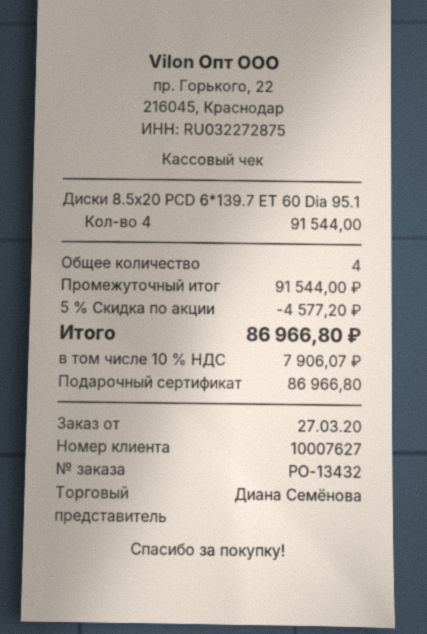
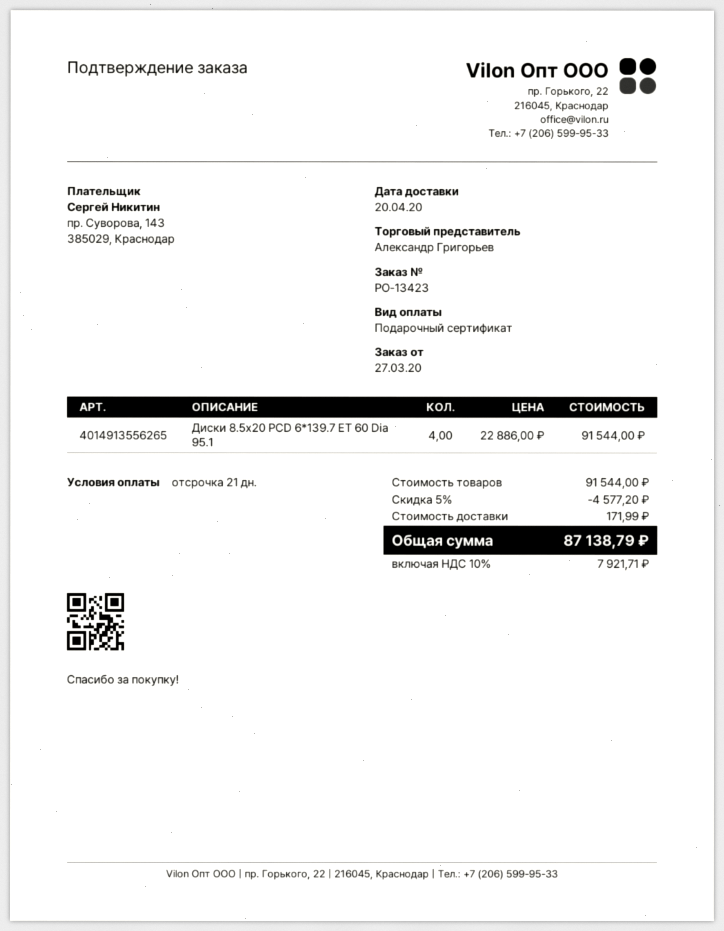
order number: PO-13432 -> PO-13423
sales rep: Диана Семёнова -> Александр Григорьев
shipping: none -> 171.99
tax: 10% = 7906.07 -> 10% = 7921.71
total: 86966.80 -> 87138.79

